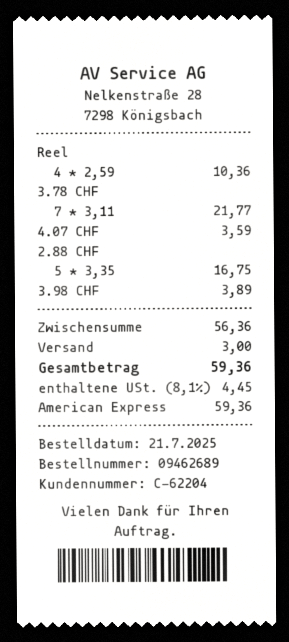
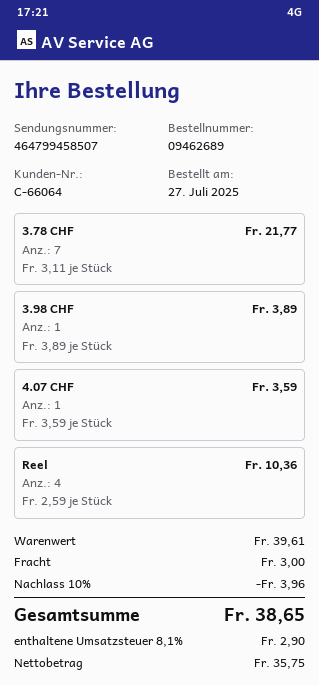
order date: 2025-07-21 -> 2025-07-27
customer number: C-62204 -> C-66064
2.88 CHF: 5 x 3.35 = 16.75 -> none
subtotal: 56.36 -> 39.61
discount: none -> 10% = 3.96
tax: 8.1% = 4.45 -> 8.1% = 2.90
total: 59.36 -> 38.65

